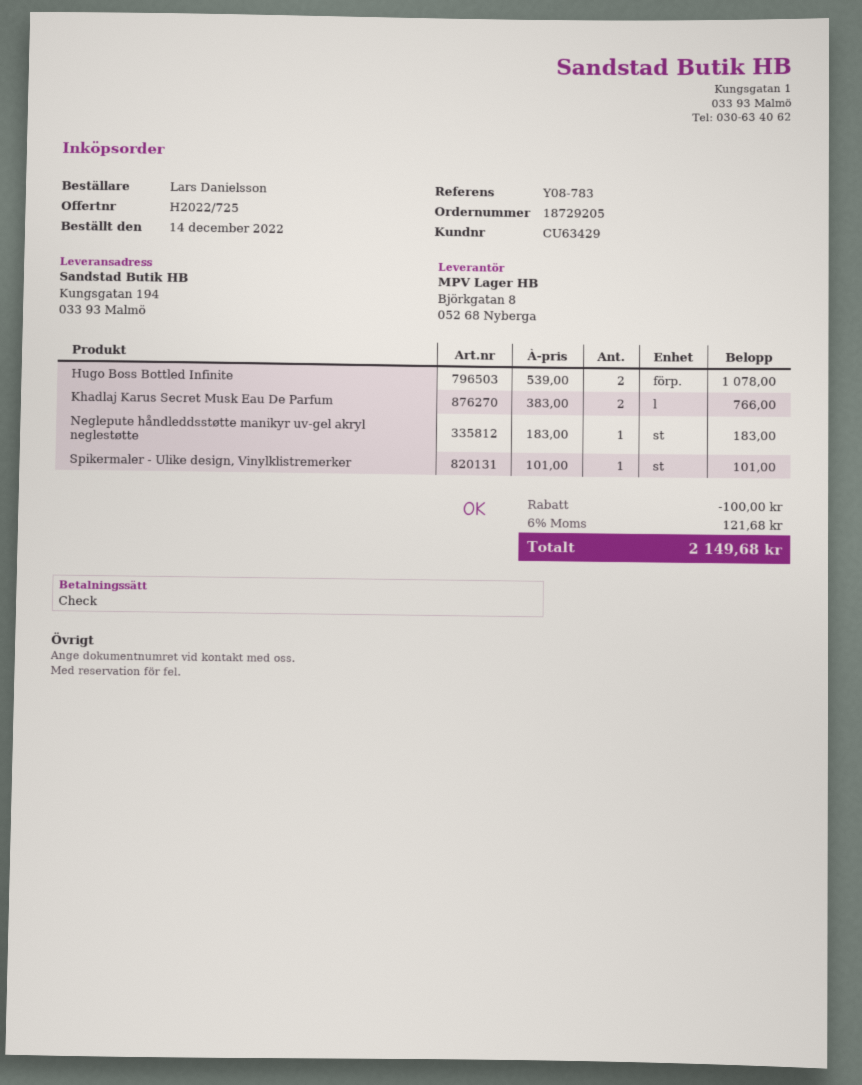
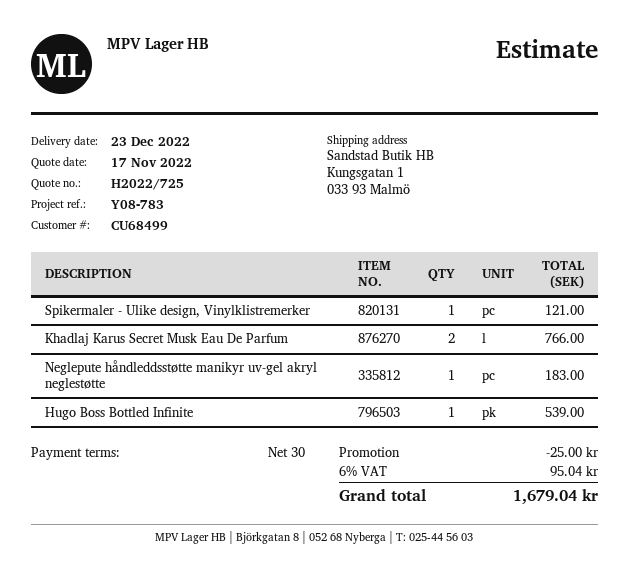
customer number: CU63429 -> CU68499
ship to: Kungsgatan 194, 033 93 Malmö -> Kungsgatan 1, 033 93 Malmö
Hugo Boss Bottled Infinite: 2 for 1078.00 -> 1 for 539.00
Spikermaler - Ulike design, Vinylklistremerker: 1 for 101.00 -> 1 for 121.00
discount: 100.00 -> 25.00
tax: 6% = 121.68 -> 6% = 95.04
total: 2149.68 -> 1679.04

